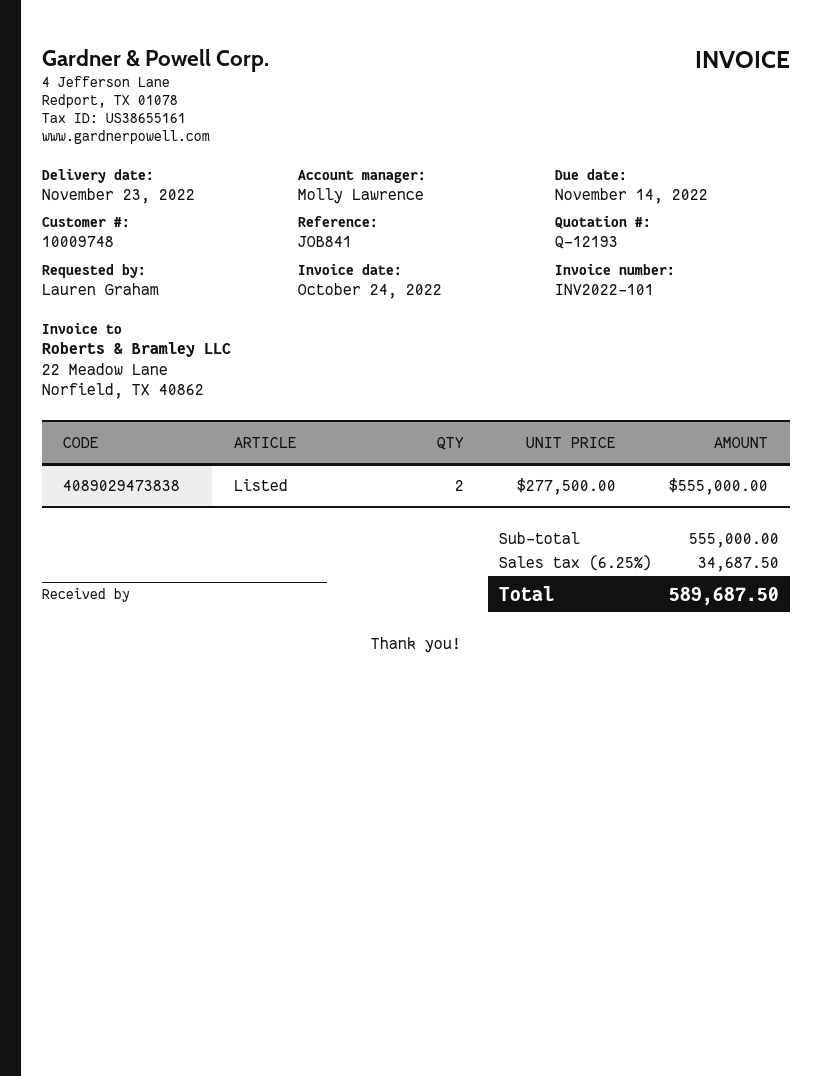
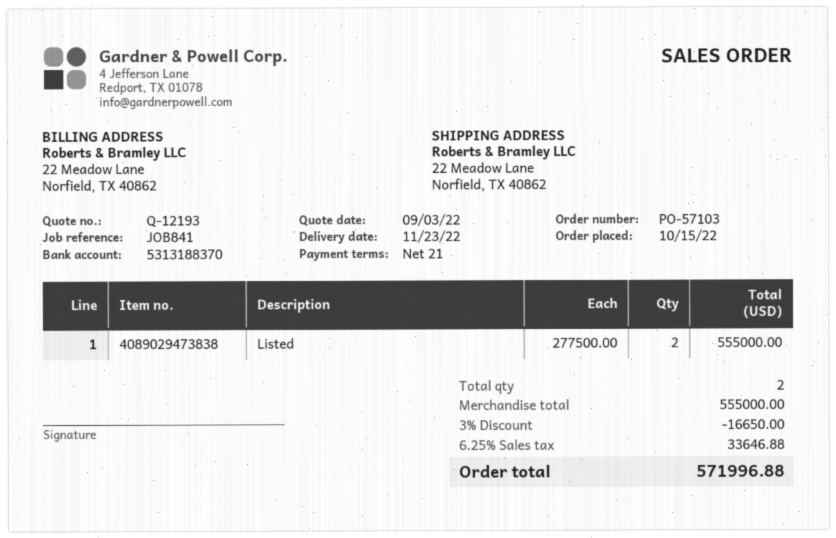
discount: none -> 3% = 16650.00
tax: 6.25% = 34687.50 -> 6.25% = 33646.88
total: 589687.50 -> 571996.88

